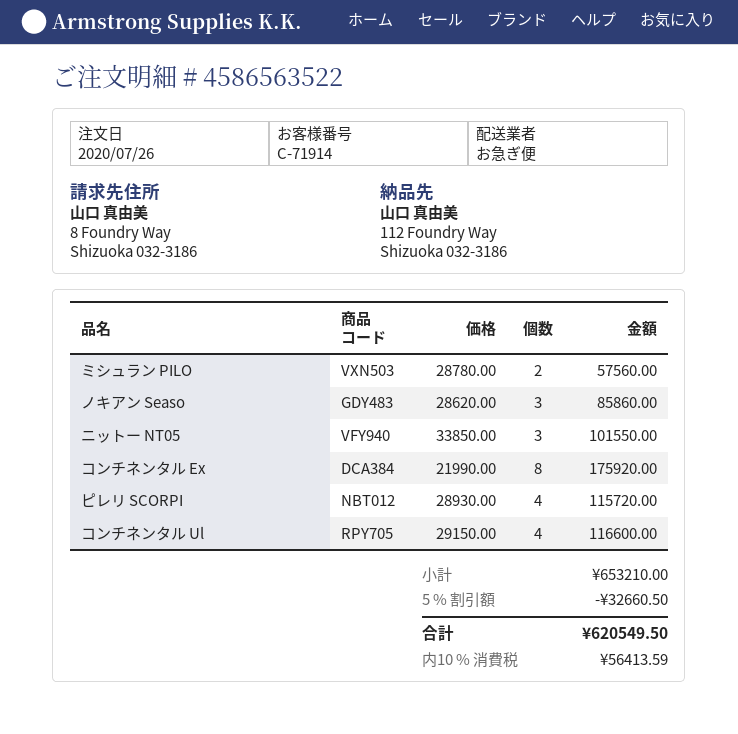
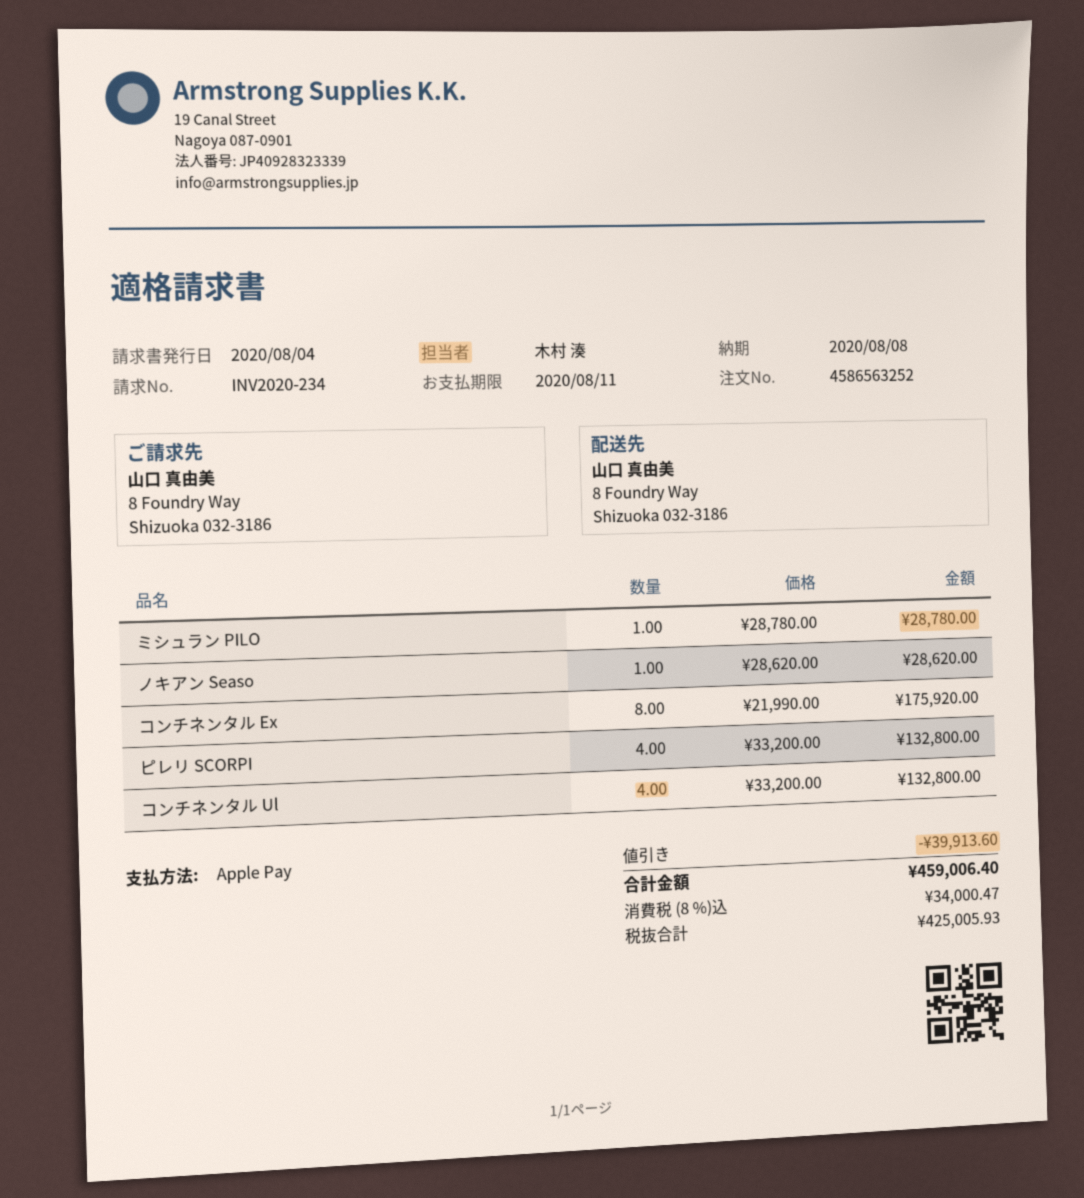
order number: 4586563522 -> 4586563252
ship to: 112 Foundry Way, Shizuoka 032-3186 -> 8 Foundry Way, Shizuoka 032-3186
ミシュラン PILO: 2 x 28780.00 = 57560.00 -> 1 x 28780.00 = 28780.00
ノキアン Seaso: 3 x 28620.00 = 85860.00 -> 1 x 28620.00 = 28620.00
ニットー NT05: 3 x 33850.00 = 101550.00 -> none
ピレリ SCORPI: 4 x 28930.00 = 115720.00 -> 4 x 33200.00 = 132800.00
コンチネンタル Ul: 4 x 29150.00 = 116600.00 -> 4 x 33200.00 = 132800.00
discount: 32660.50 -> 39913.60
tax: 10% = 56413.59 -> 8% = 34000.47
total: 620549.50 -> 459006.40

